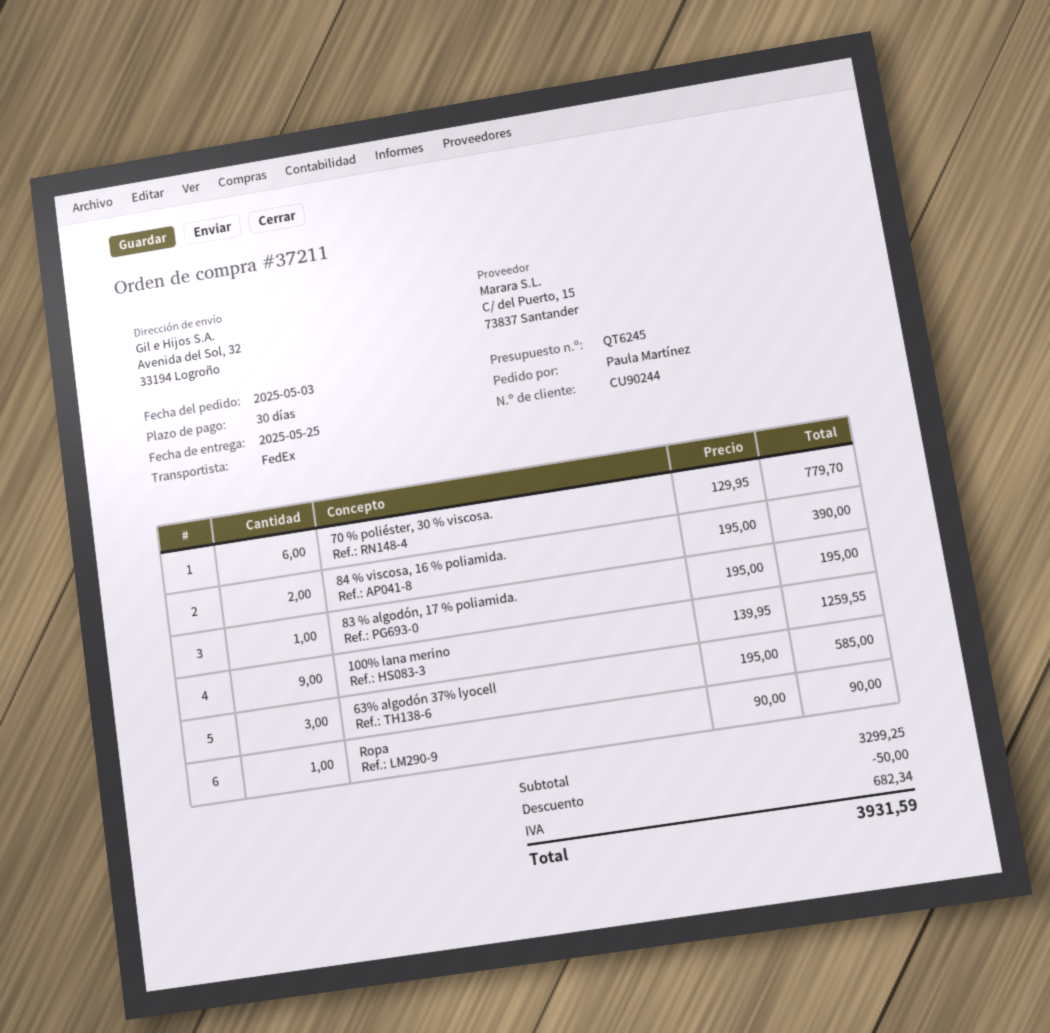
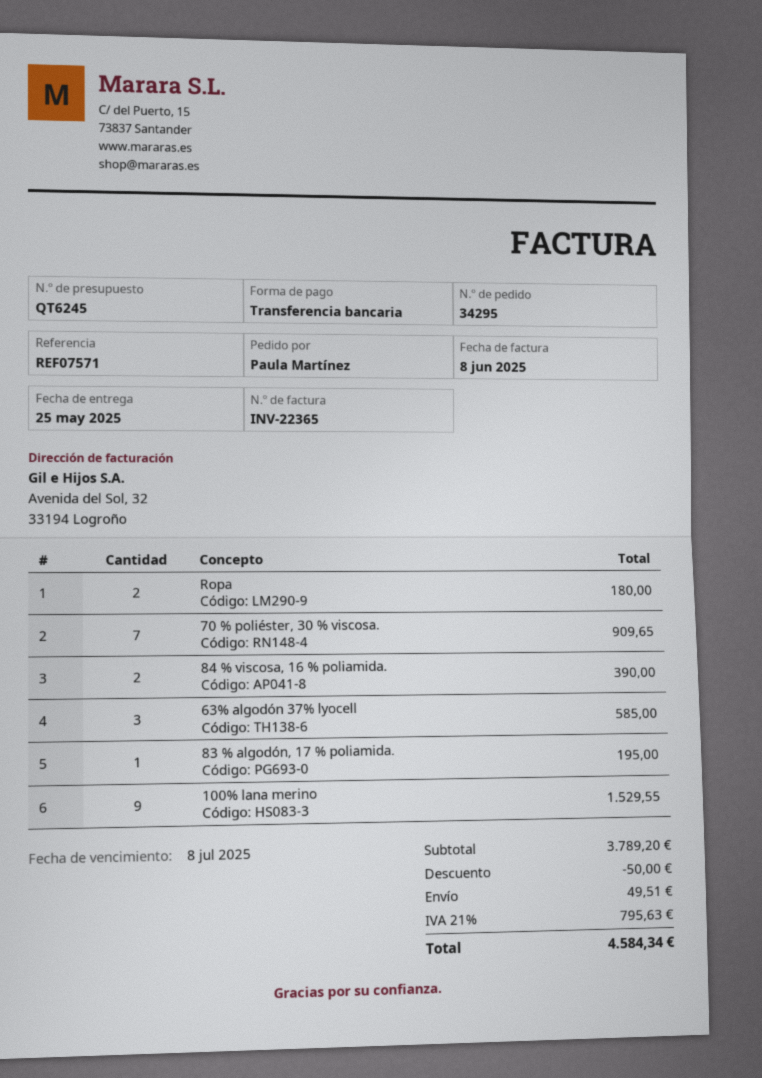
order number: 37211 -> 34295
70 % poliéster, 30 % viscosa.: 6 for 779.70 -> 7 for 909.65
100% lana merino: 9 for 1259.55 -> 9 for 1529.55
Ropa: 1 for 90.00 -> 2 for 180.00
subtotal: 3299.25 -> 3789.20
shipping: none -> 49.51
tax: 682.34 -> 795.63
total: 3931.59 -> 4584.34

